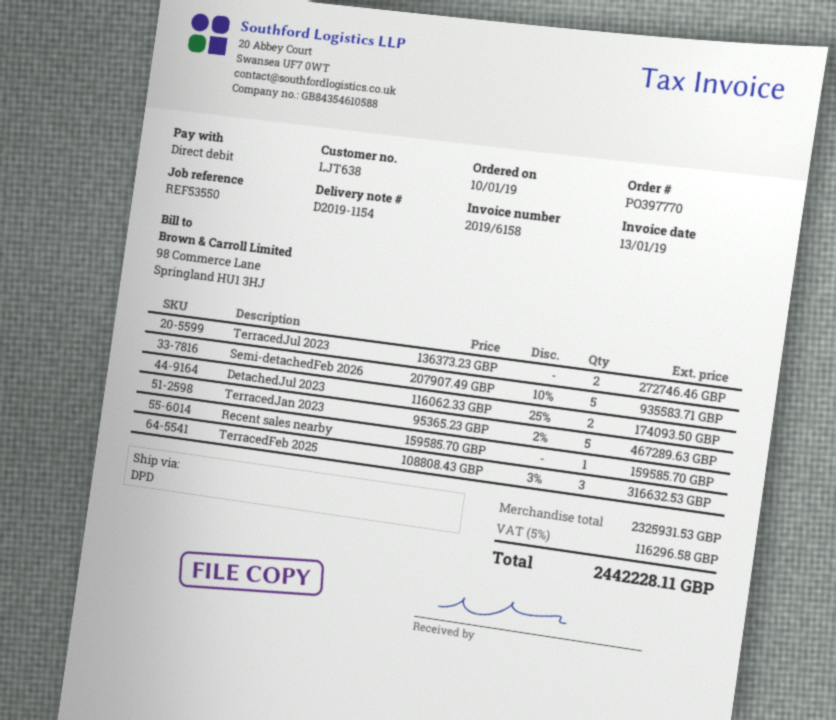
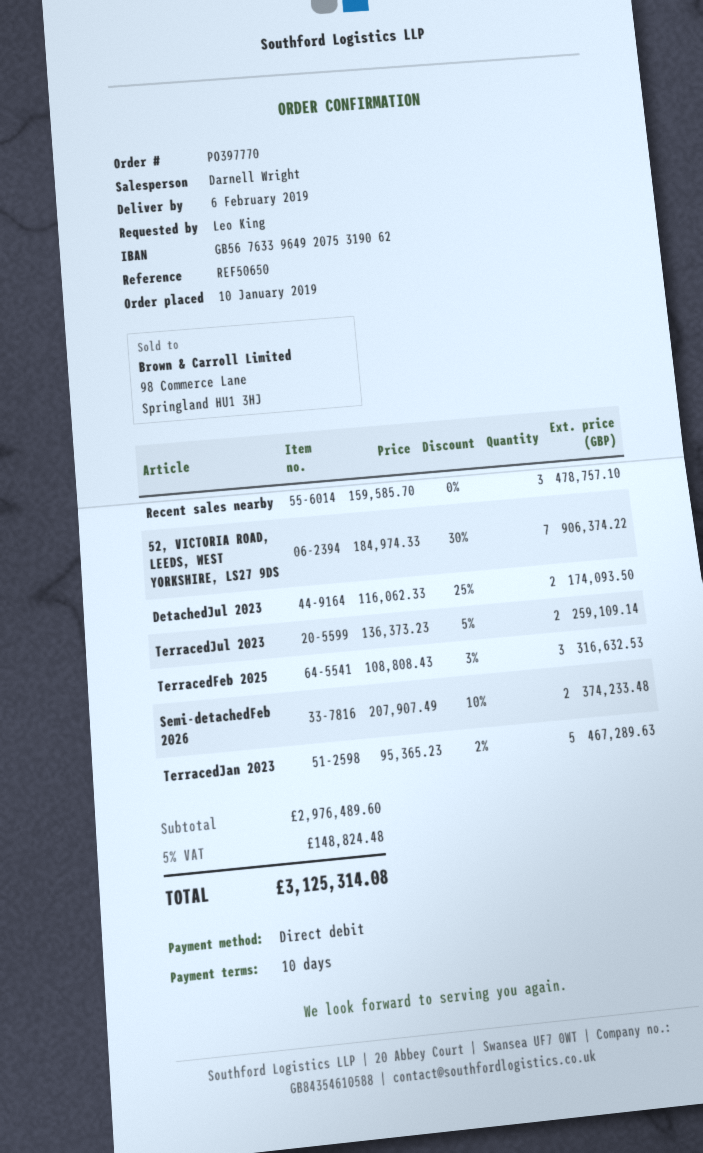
reference: REF53550 -> REF50650
TerracedJul 2023: 2 x 136373.23 = 272746.46 -> 2 x 136373.23 - 5% = 259109.14
Semi-detachedFeb 2026: 5 x 207907.49 - 10% = 935583.71 -> 2 x 207907.49 - 10% = 374233.48
Recent sales nearby: 1 x 159585.70 = 159585.70 -> 3 x 159585.70 = 478757.10
52, VICTORIA ROAD, LEEDS, WEST YORKSHIRE, LS27 9DS: none -> 7 x 184974.33 - 30% = 906374.22
subtotal: 2325931.53 -> 2976489.60
tax: 5% = 116296.58 -> 5% = 148824.48
total: 2442228.11 -> 3125314.08

